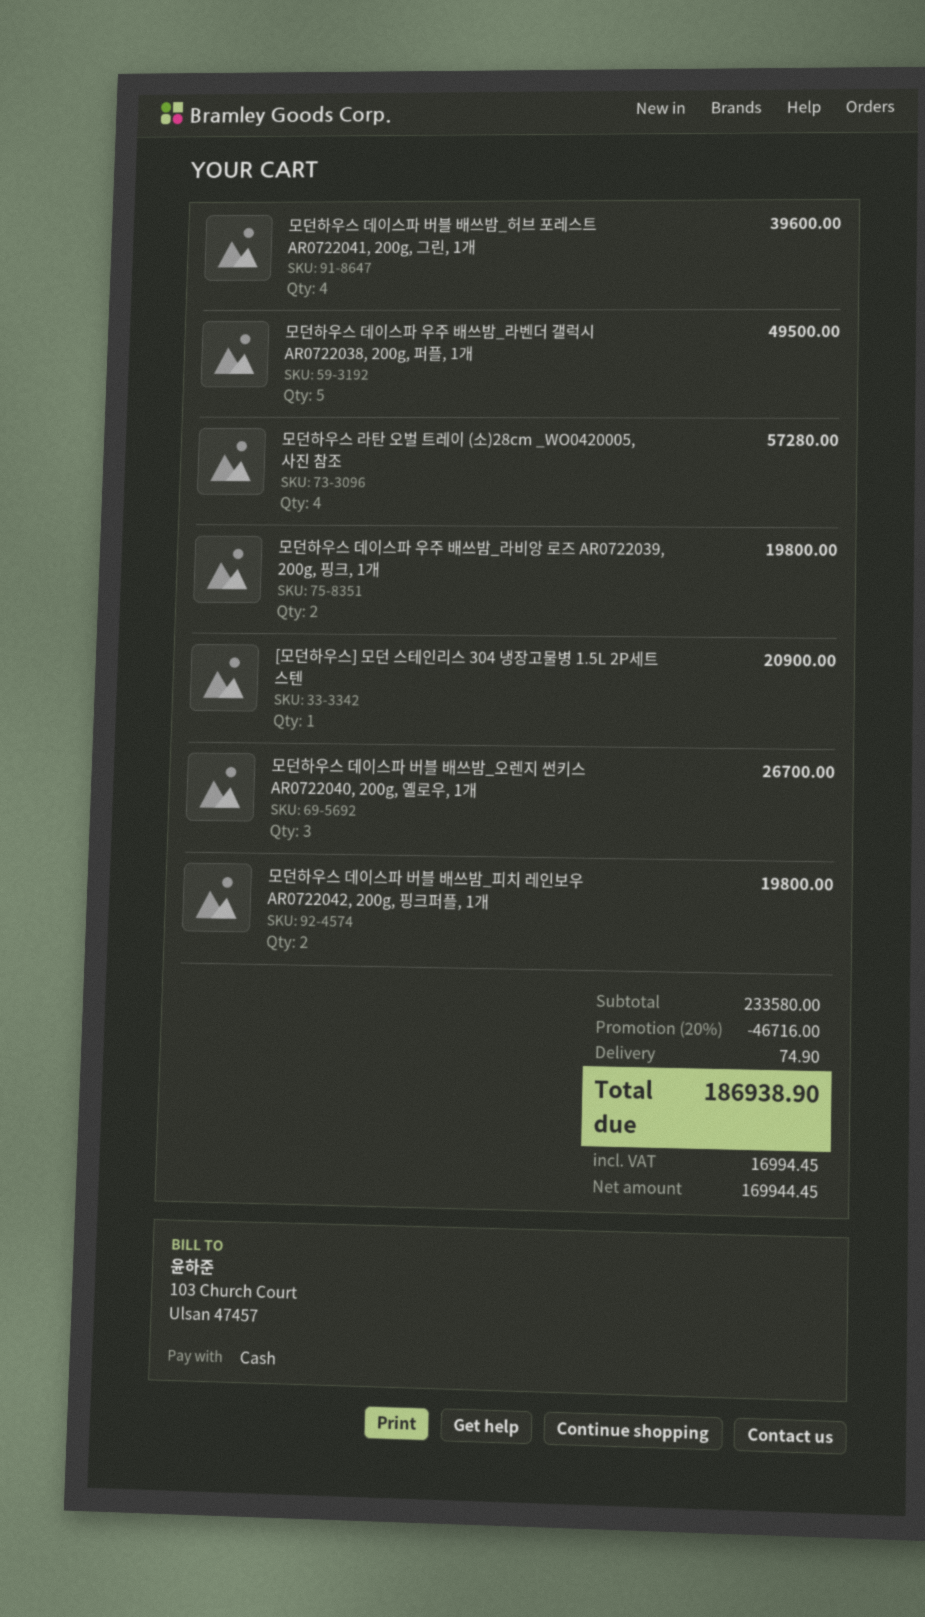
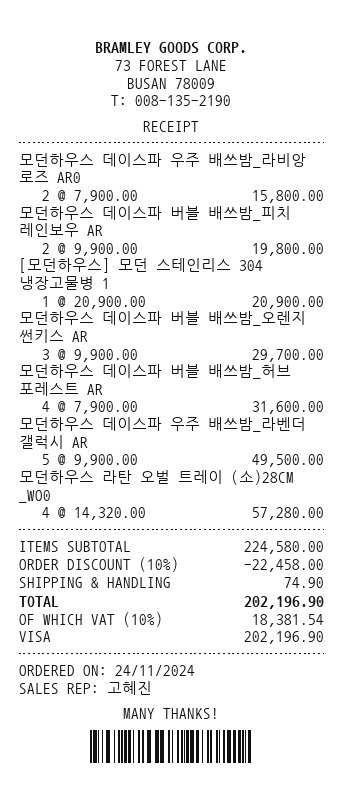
payment method: cash -> Visa
모던하우스 데이스파 버블 배쓰밤_허브 포레스트 AR0722041, 200g, 그린, 1개: 4 for 39600.00 -> 4 for 31600.00
모던하우스 데이스파 우주 배쓰밤_라비앙 로즈 AR0722039, 200g, 핑크, 1개: 2 for 19800.00 -> 2 for 15800.00
모던하우스 데이스파 버블 배쓰밤_오렌지 썬키스 AR0722040, 200g, 옐로우, 1개: 3 for 26700.00 -> 3 for 29700.00
subtotal: 233580.00 -> 224580.00
discount: 20% = 46716.00 -> 10% = 22458.00
tax: 16994.45 -> 18381.54
total: 186938.90 -> 202196.90

